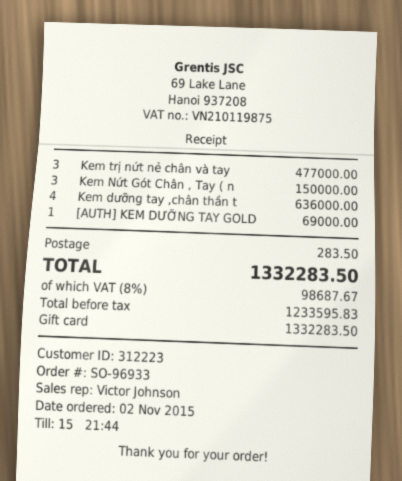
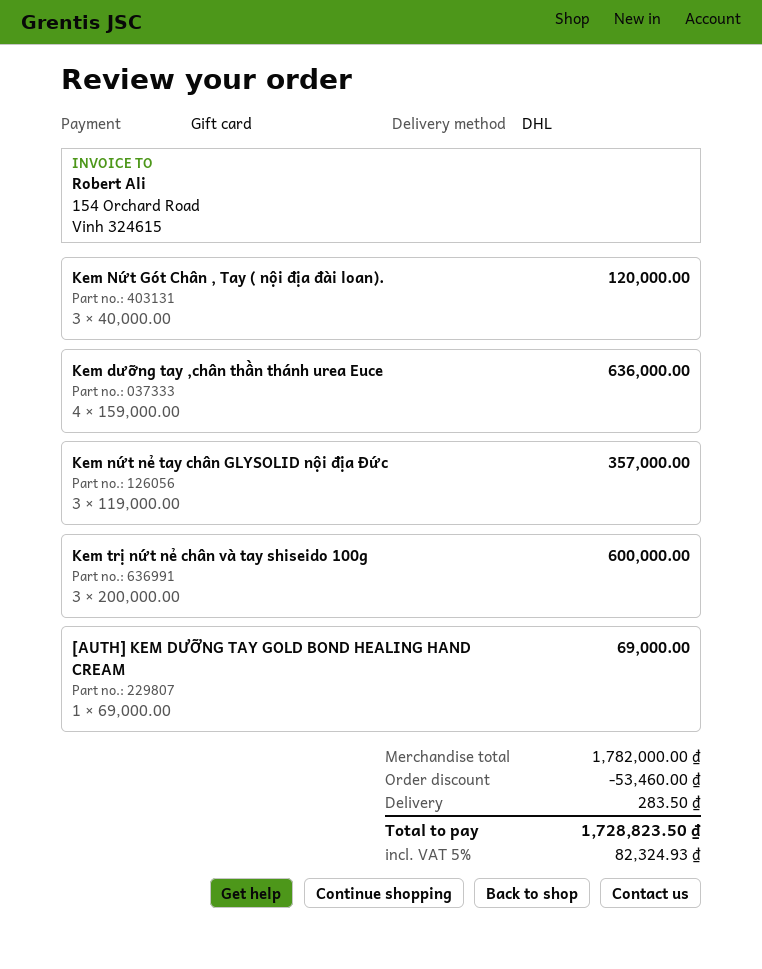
Kem trị nứt nẻ chân và tay: 3 for 477000.00 -> 3 for 600000.00
Kem Nứt Gót Chân , Tay ( n: 3 for 150000.00 -> 3 for 120000.00
Kem nứt nẻ tay chân GLYSOLID nội địa Đức: none -> 3 for 357000.00
discount: none -> 53460.00
tax: 8% = 98687.67 -> 5% = 82324.93
total: 1332283.50 -> 1728823.50

